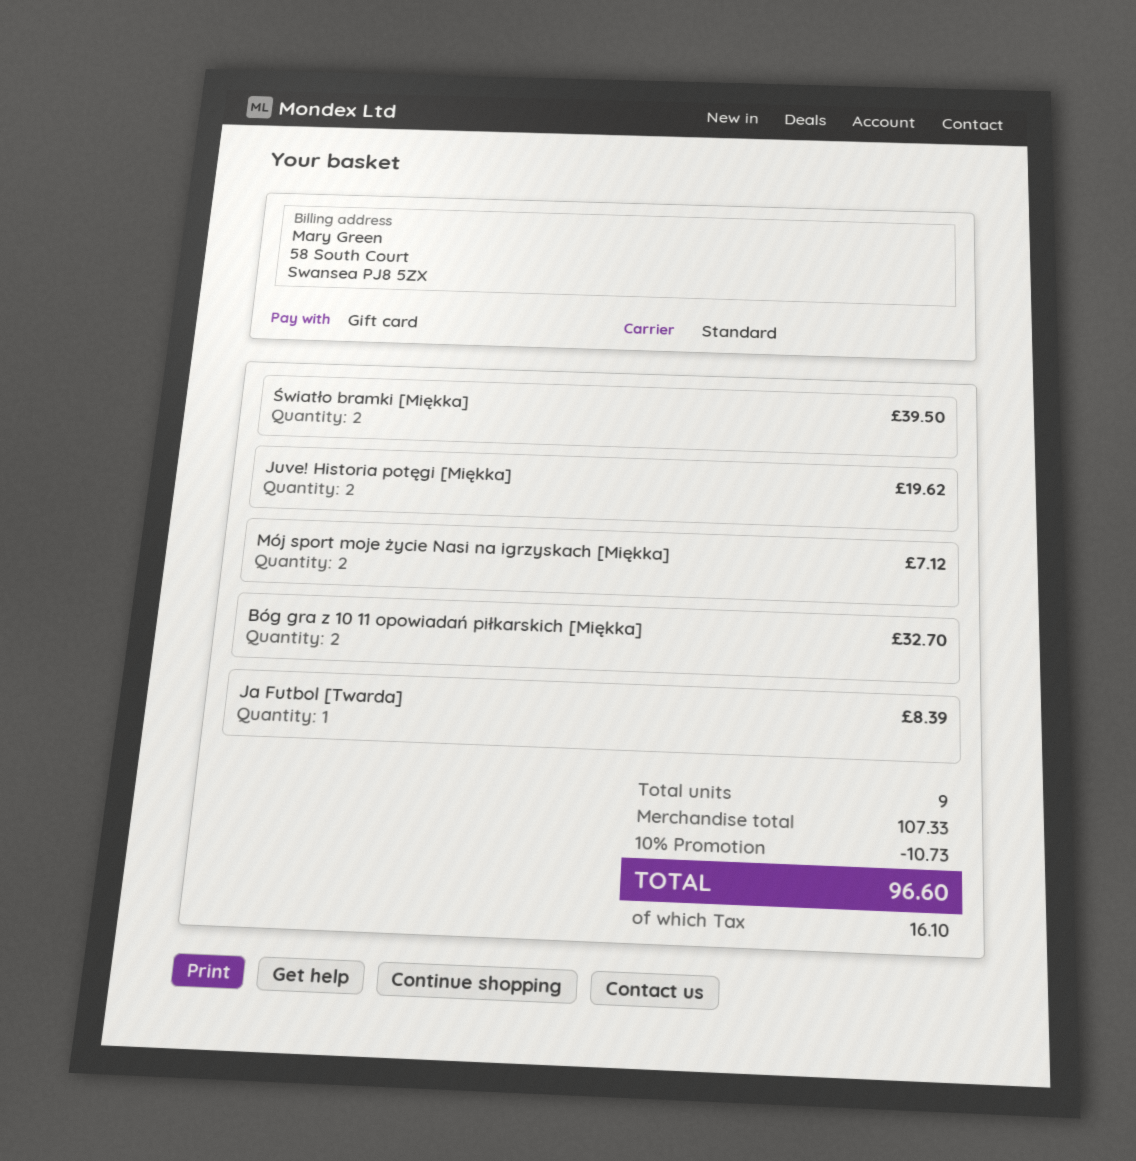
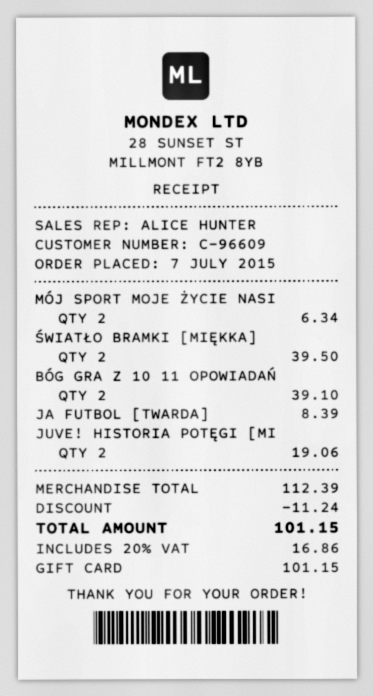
Juve! Historia potęgi [Miękka]: 2 for 19.62 -> 2 for 19.06
Mój sport moje życie Nasi na igrzyskach [Miękka]: 2 for 7.12 -> 2 for 6.34
Bóg gra z 10 11 opowiadań piłkarskich [Miękka]: 2 for 32.70 -> 2 for 39.10
subtotal: 107.33 -> 112.39
discount: 10.73 -> 11.24
tax: 16.10 -> 16.86
total: 96.60 -> 101.15

